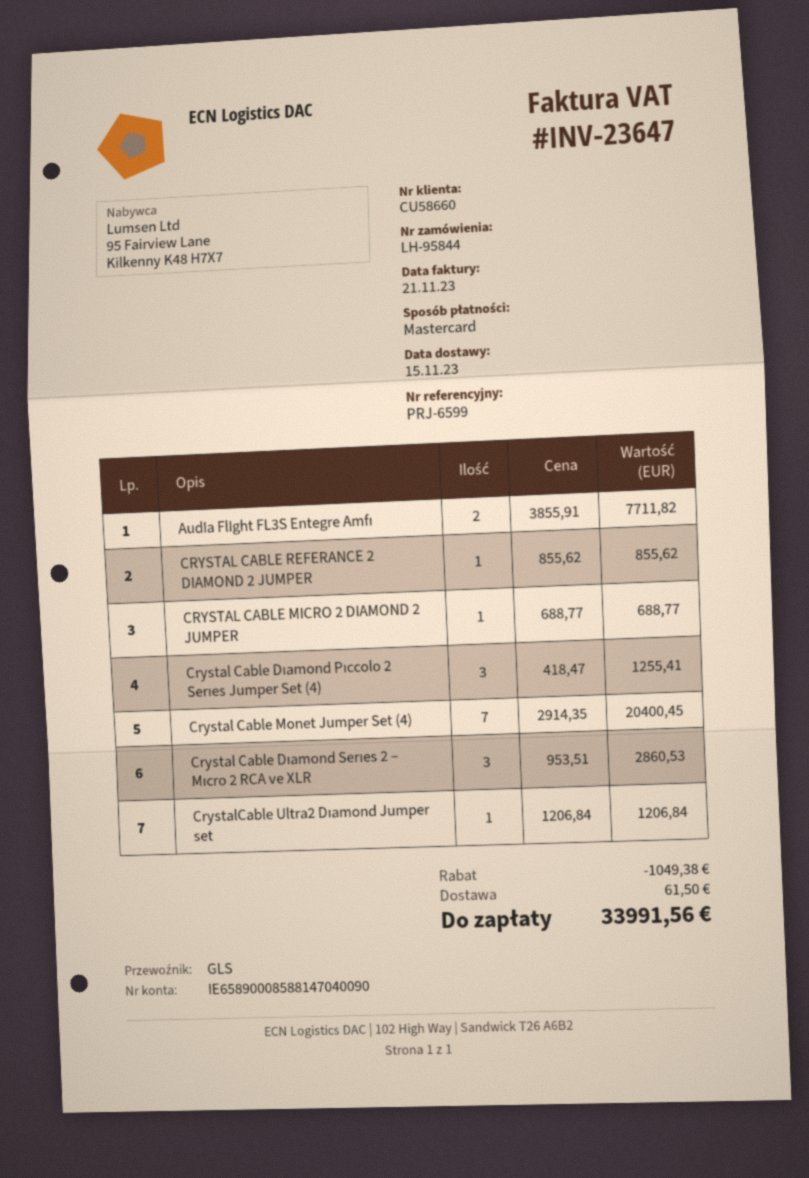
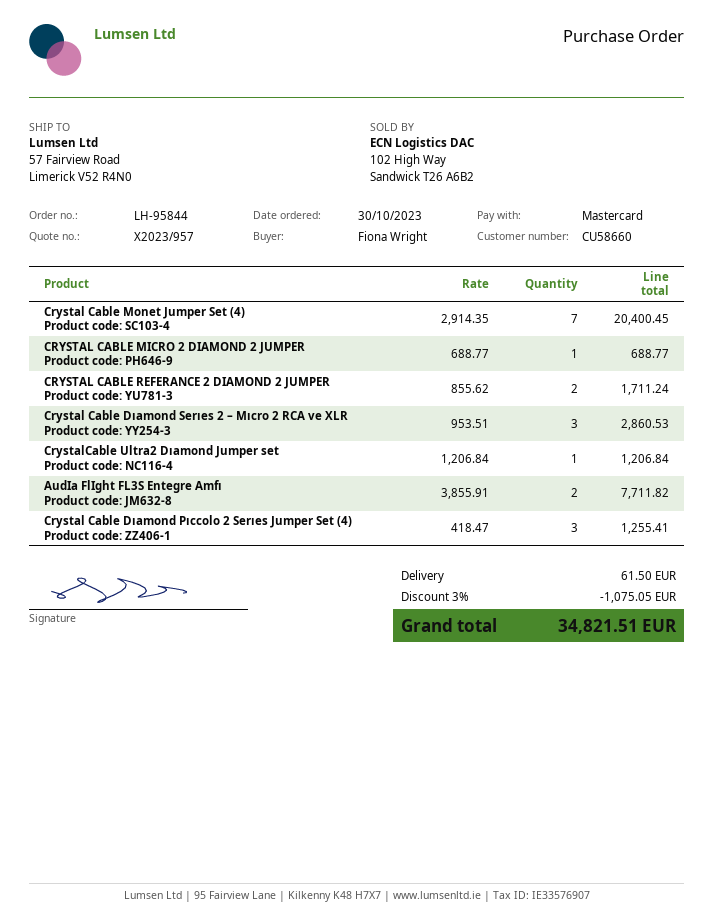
CRYSTAL CABLE REFERANCE 2 DIAMOND 2 JUMPER: 1 x 855.62 = 855.62 -> 2 x 855.62 = 1711.24
discount: 1049.38 -> 1075.05
total: 33991.56 -> 34821.51

